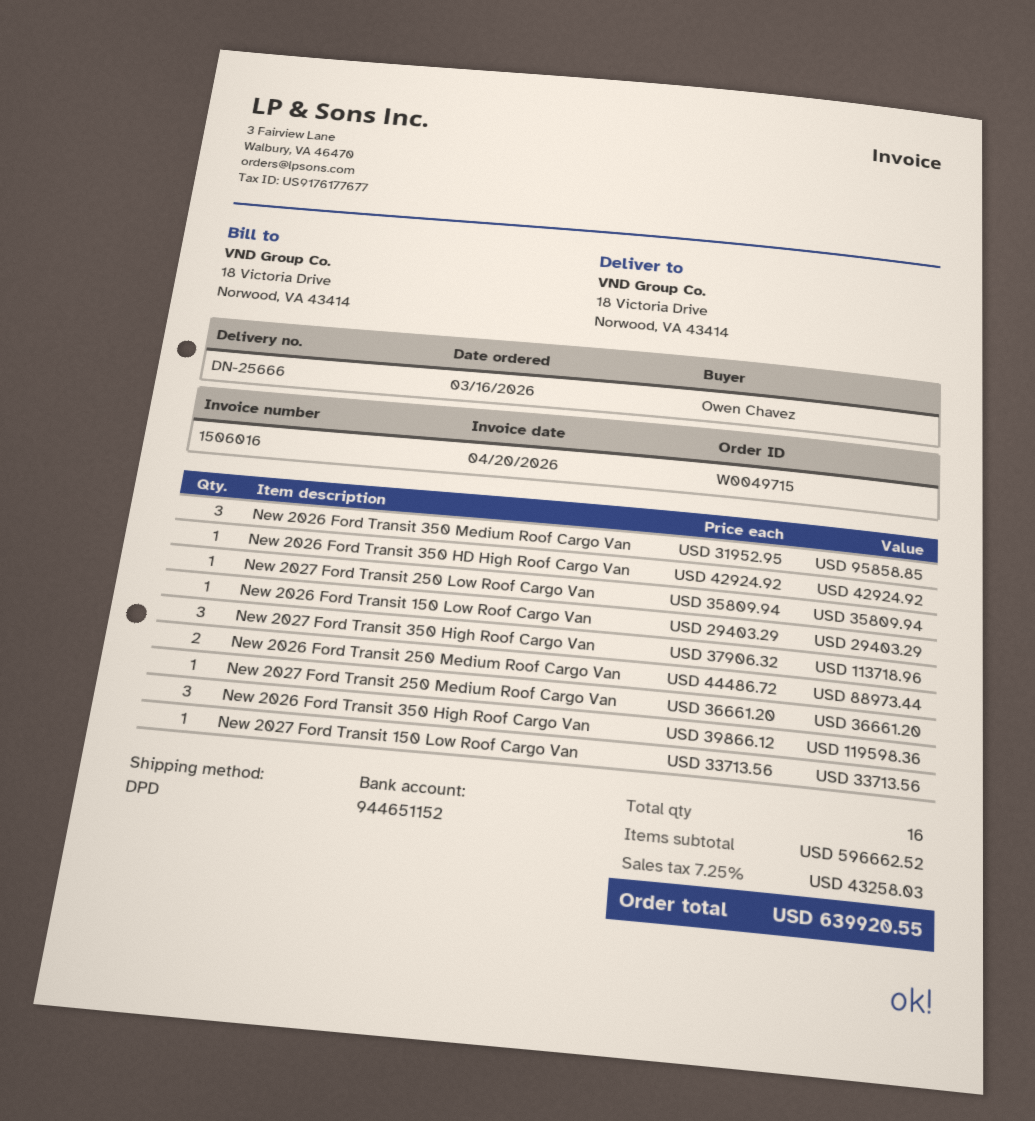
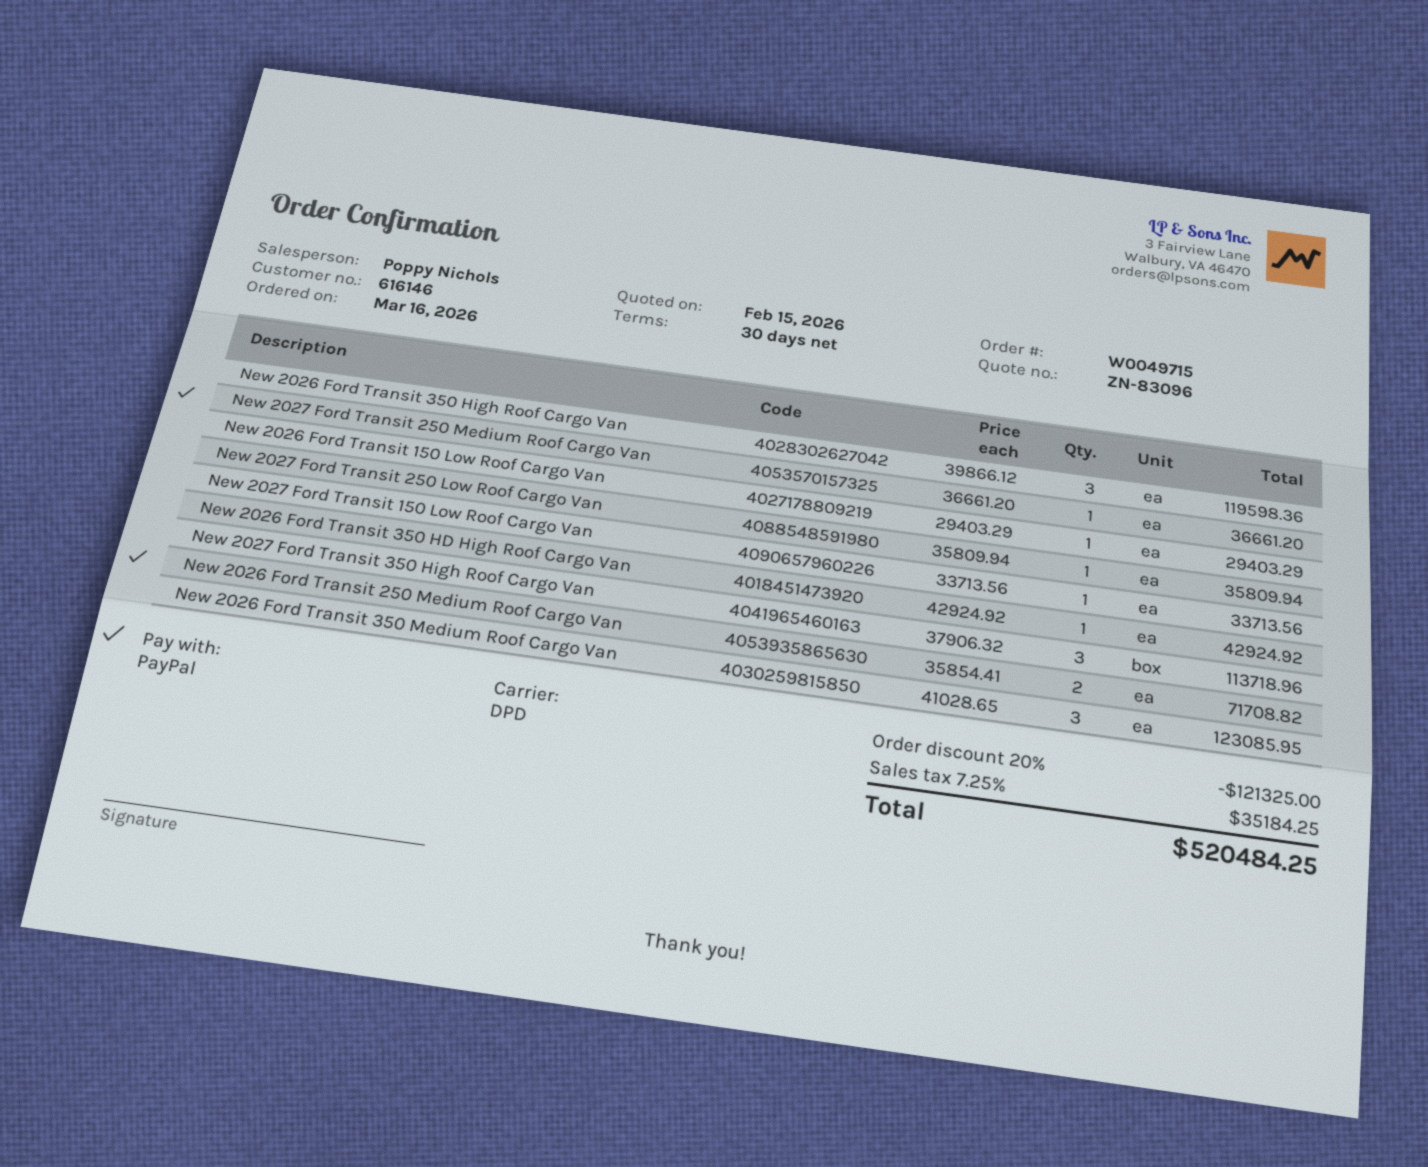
New 2026 Ford Transit 350 Medium Roof Cargo Van: 3 x 31952.95 = 95858.85 -> 3 x 41028.65 = 123085.95
New 2026 Ford Transit 250 Medium Roof Cargo Van: 2 x 44486.72 = 88973.44 -> 2 x 35854.41 = 71708.82
discount: none -> 20% = 121325.00
tax: 7.25% = 43258.03 -> 7.25% = 35184.25
total: 639920.55 -> 520484.25

